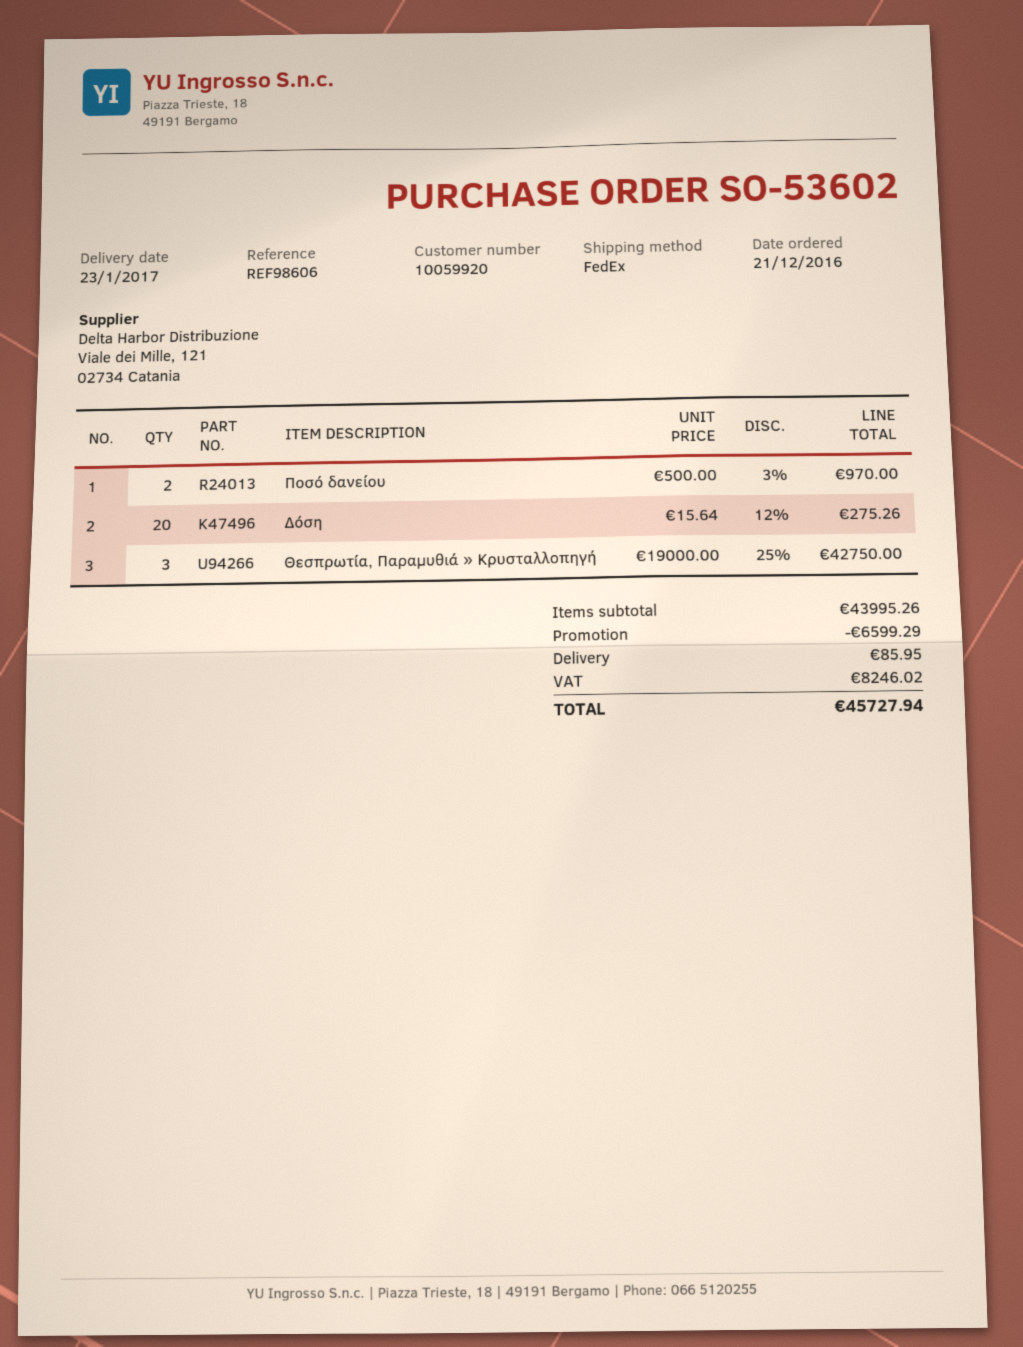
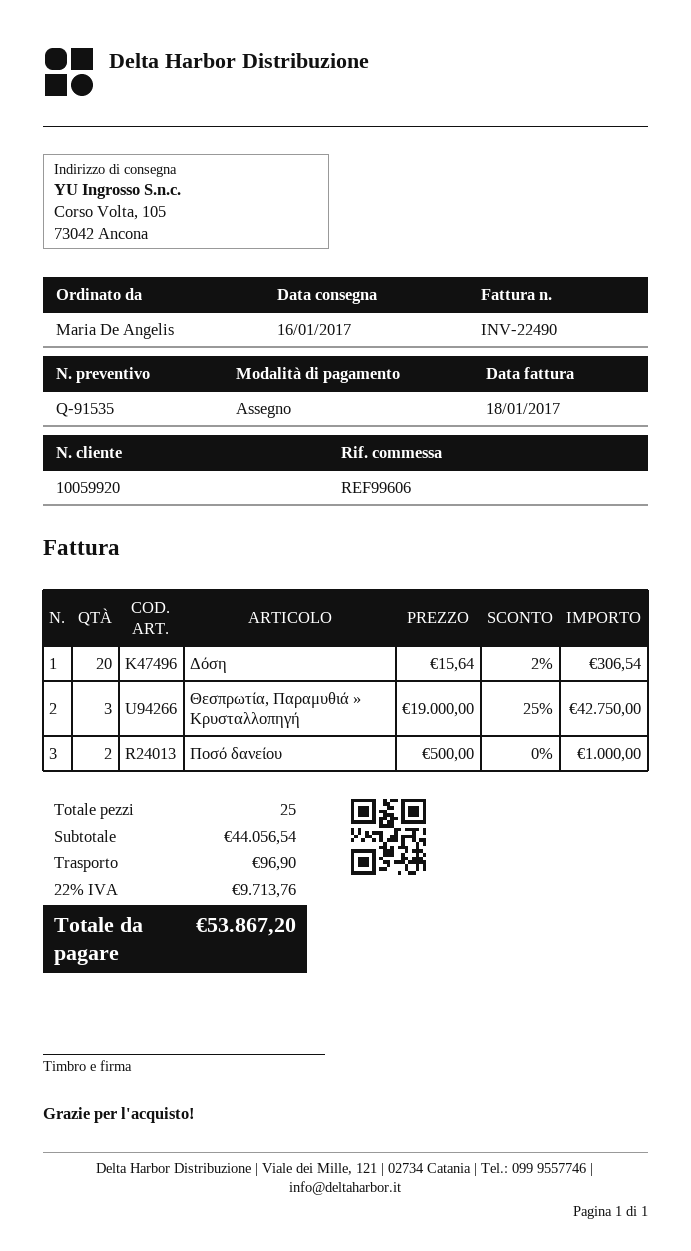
delivery date: 2017-01-23 -> 2017-01-16
reference: REF98606 -> REF99606
Ποσό δανείου: 2 x 500.00 - 3% = 970.00 -> 2 x 500.00 = 1000.00
Δόση: 20 x 15.64 - 12% = 275.26 -> 20 x 15.64 - 2% = 306.54
subtotal: 43995.26 -> 44056.54
discount: 6599.29 -> none
shipping: 85.95 -> 96.90
tax: 8246.02 -> 9713.76
total: 45727.94 -> 53867.20

